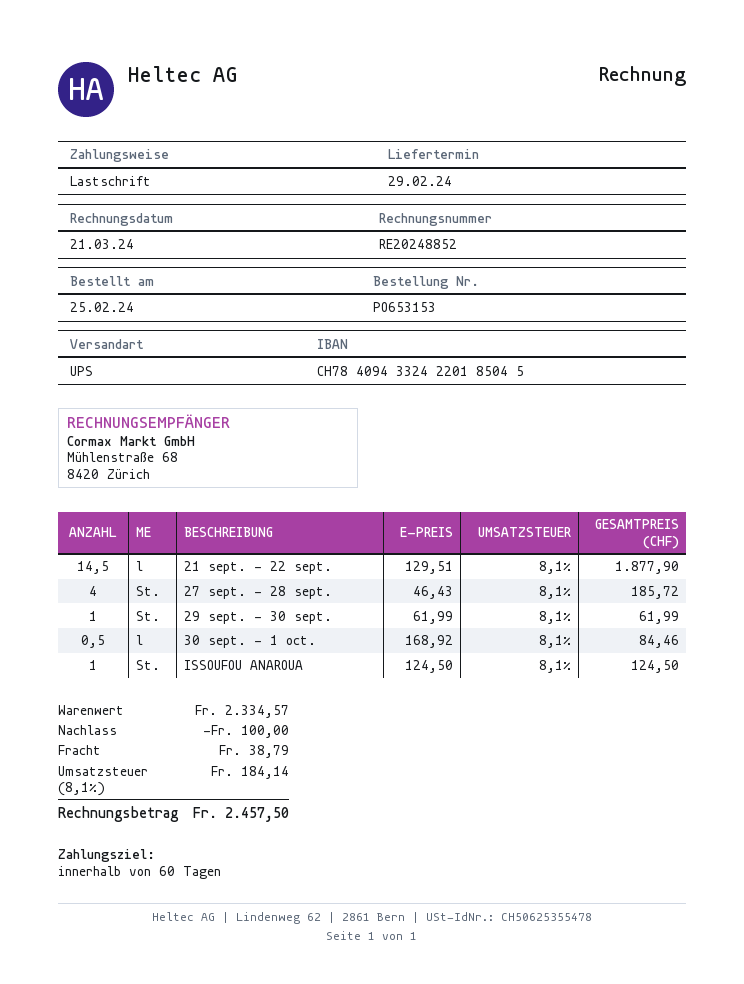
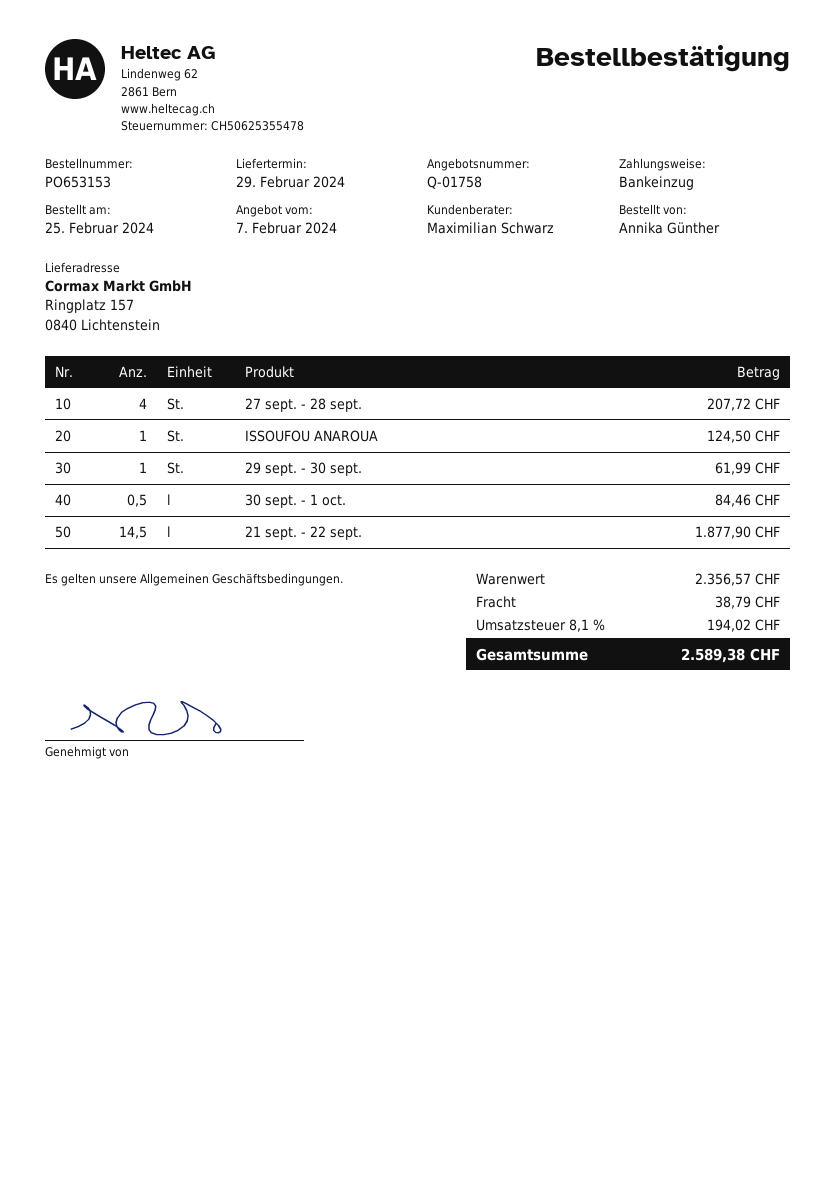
27 sept. - 28 sept.: 4 for 185.72 -> 4 for 207.72
subtotal: 2334.57 -> 2356.57
discount: 100.00 -> none
tax: 8.1% = 184.14 -> 8.1% = 194.02
total: 2457.50 -> 2589.38

